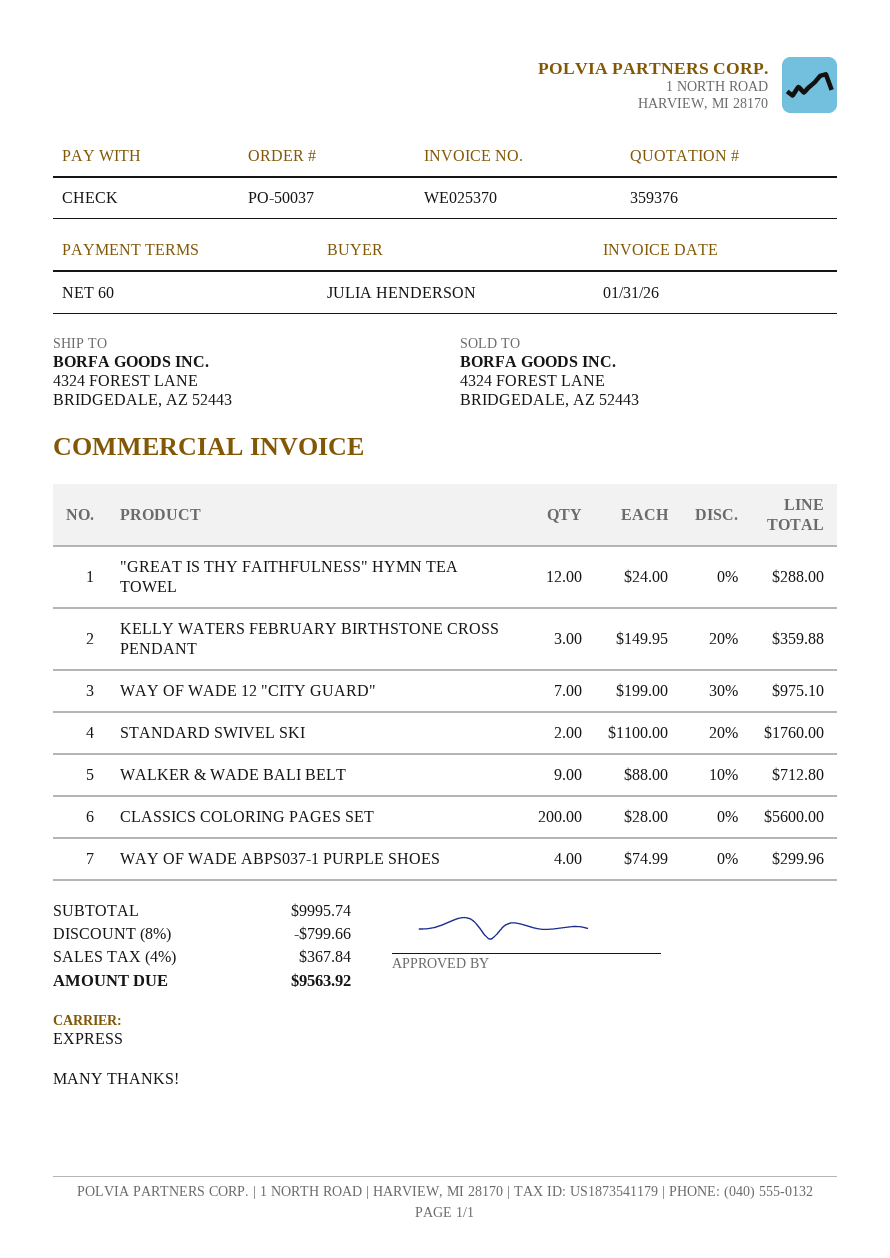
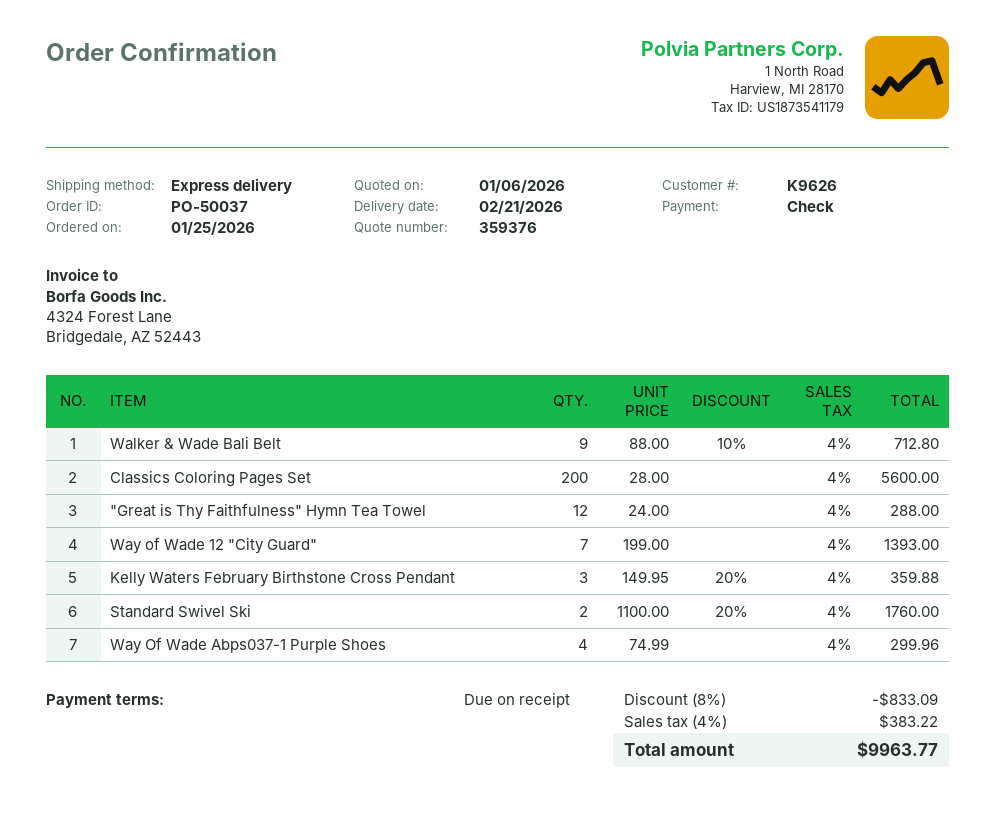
payment terms: 60 days -> on receipt
WAY OF WADE 12 "CITY GUARD": 7 x 199.00 - 30% = 975.10 -> 7 x 199.00 = 1393.00
discount: 8% = 799.66 -> 8% = 833.09
tax: 4% = 367.84 -> 4% = 383.22
total: 9563.92 -> 9963.77

